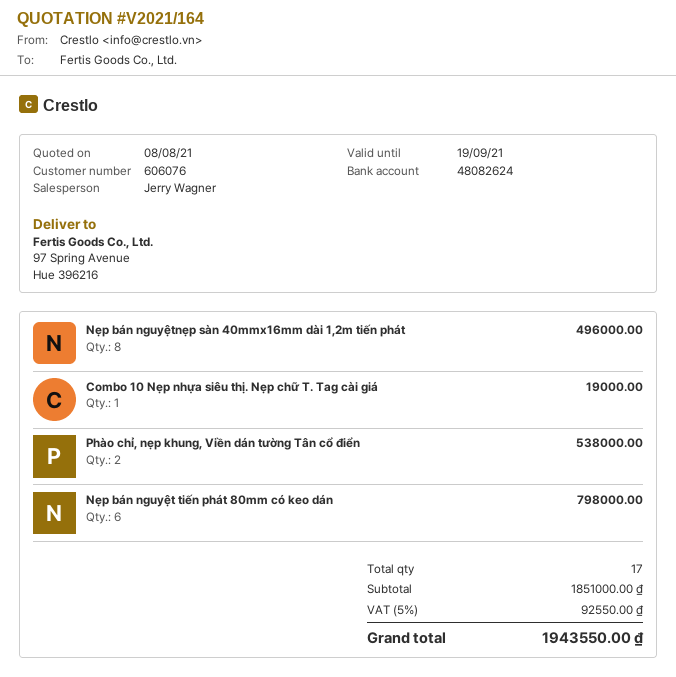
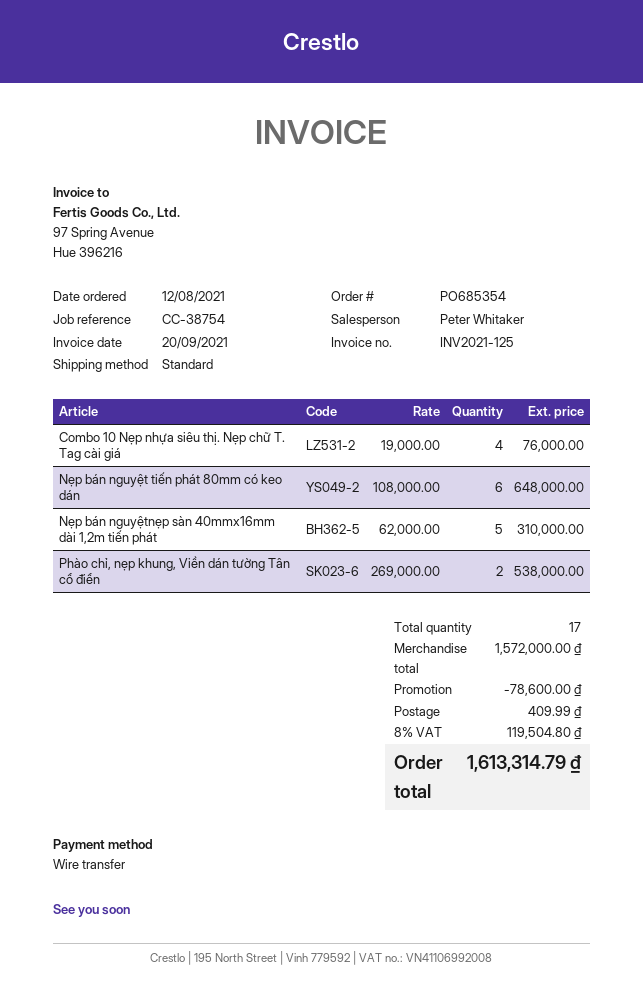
sales rep: Jerry Wagner -> Peter Whitaker
Nẹp bán nguyệtnẹp sàn 40mmx16mm dài 1,2m tiến phát: 8 for 496000.00 -> 5 for 310000.00
Combo 10 Nẹp nhựa siêu thị. Nẹp chữ T. Tag cài giá: 1 for 19000.00 -> 4 for 76000.00
Nẹp bán nguyệt tiến phát 80mm có keo dán: 6 for 798000.00 -> 6 for 648000.00
subtotal: 1851000.00 -> 1572000.00
discount: none -> 78600.00
shipping: none -> 409.99
tax: 5% = 92550.00 -> 8% = 119504.80
total: 1943550.00 -> 1613314.79

